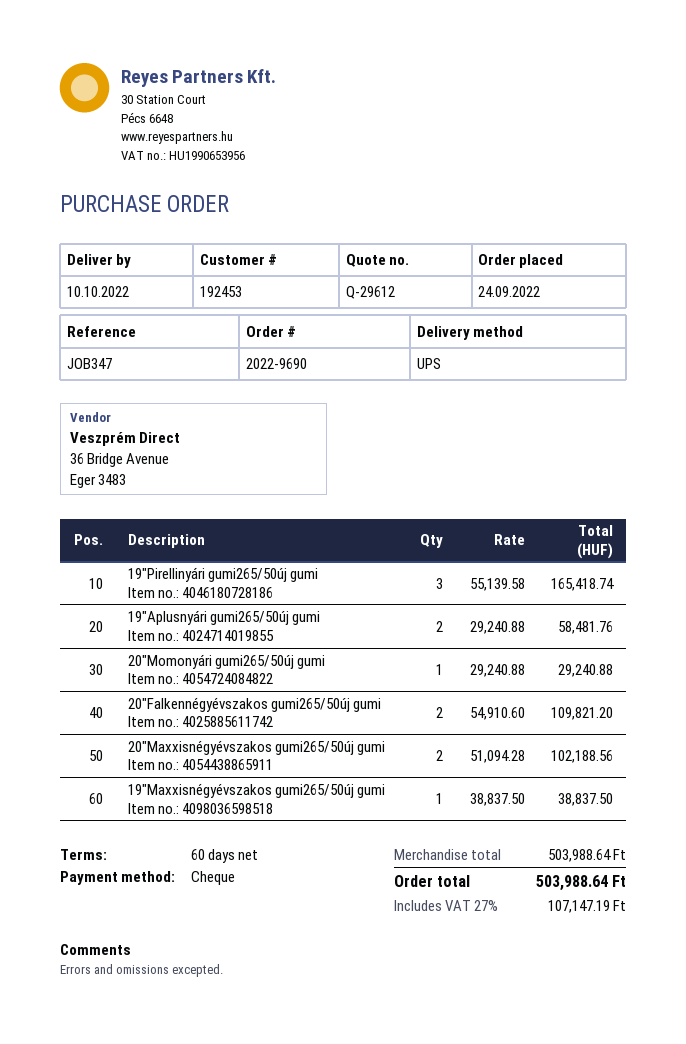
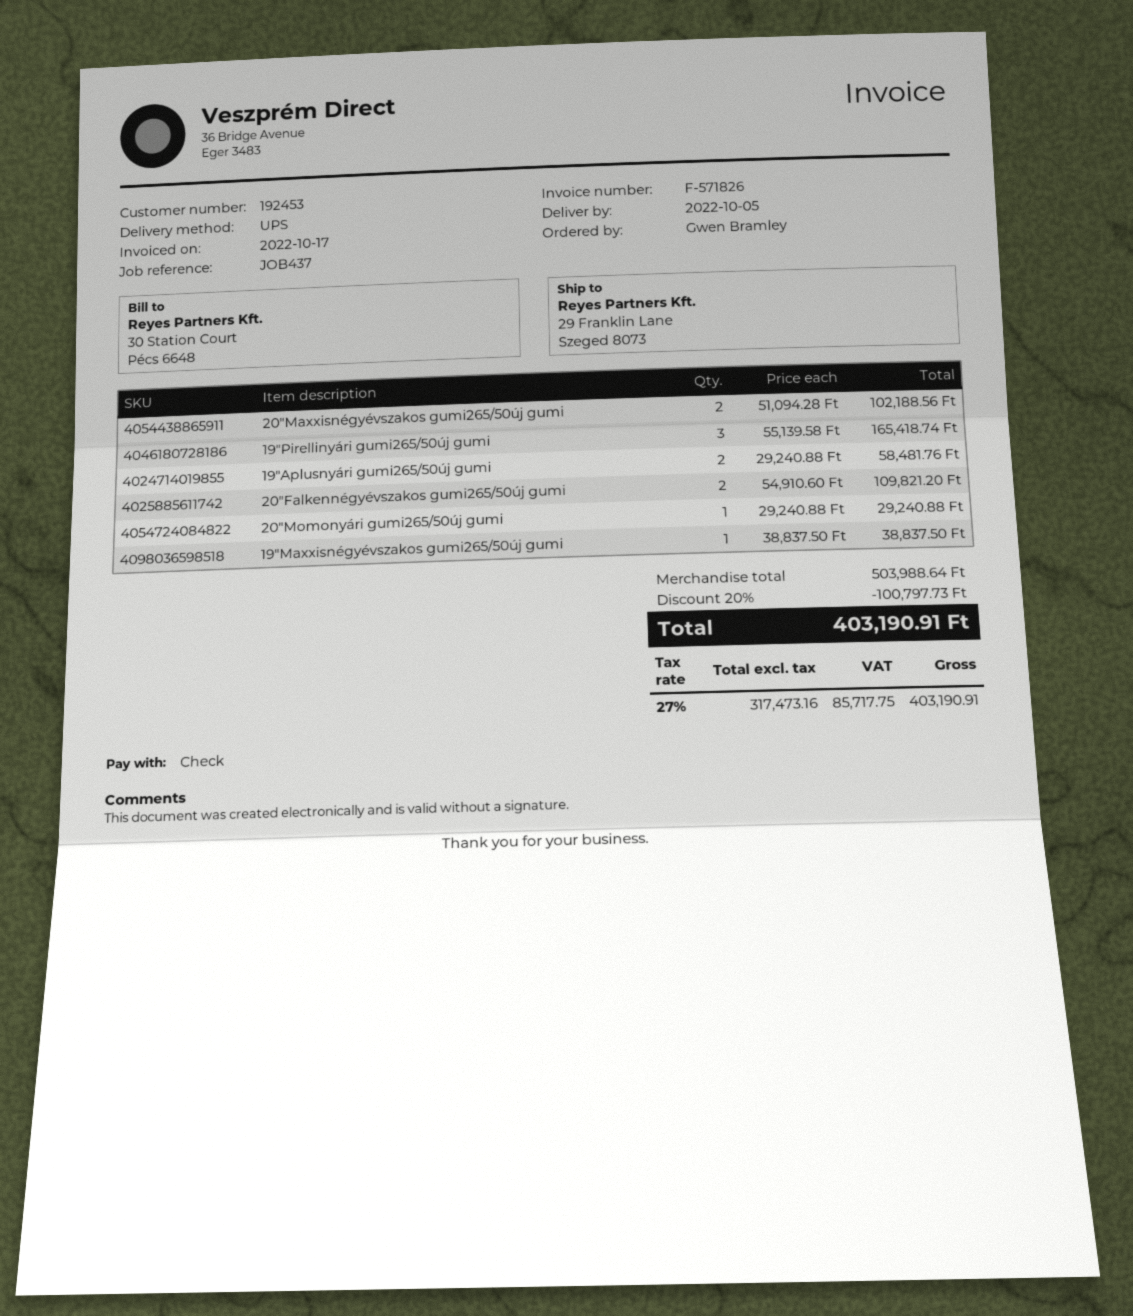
delivery date: 2022-10-10 -> 2022-10-05
reference: JOB347 -> JOB437
discount: none -> 20% = 100797.73
tax: 27% = 107147.19 -> 27% = 85717.75
total: 503988.64 -> 403190.91

